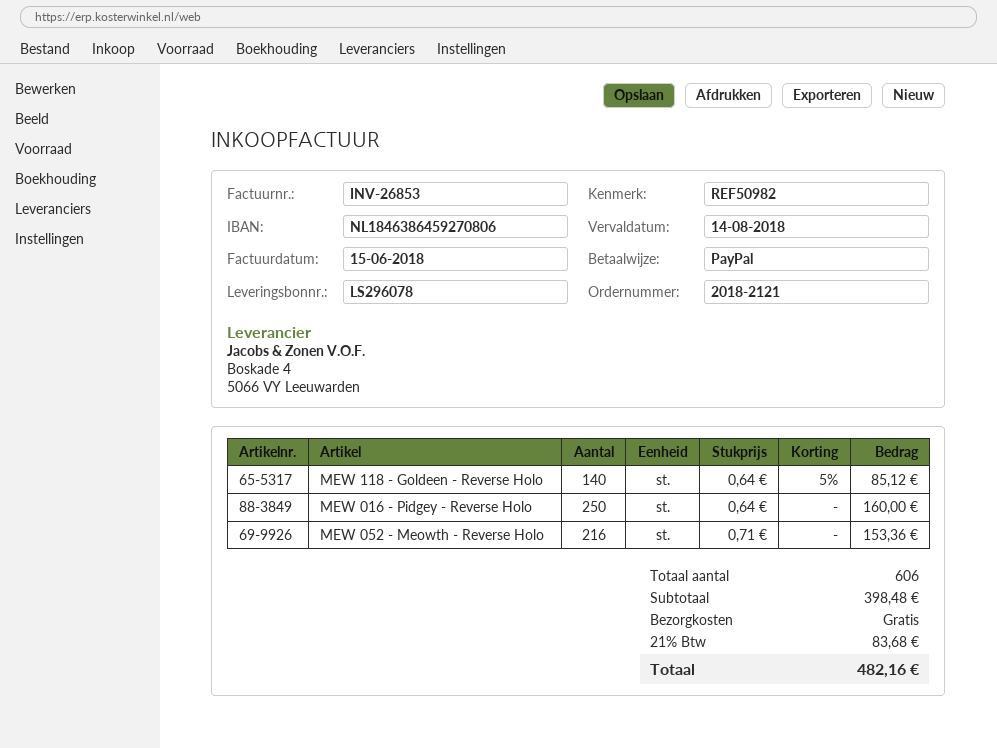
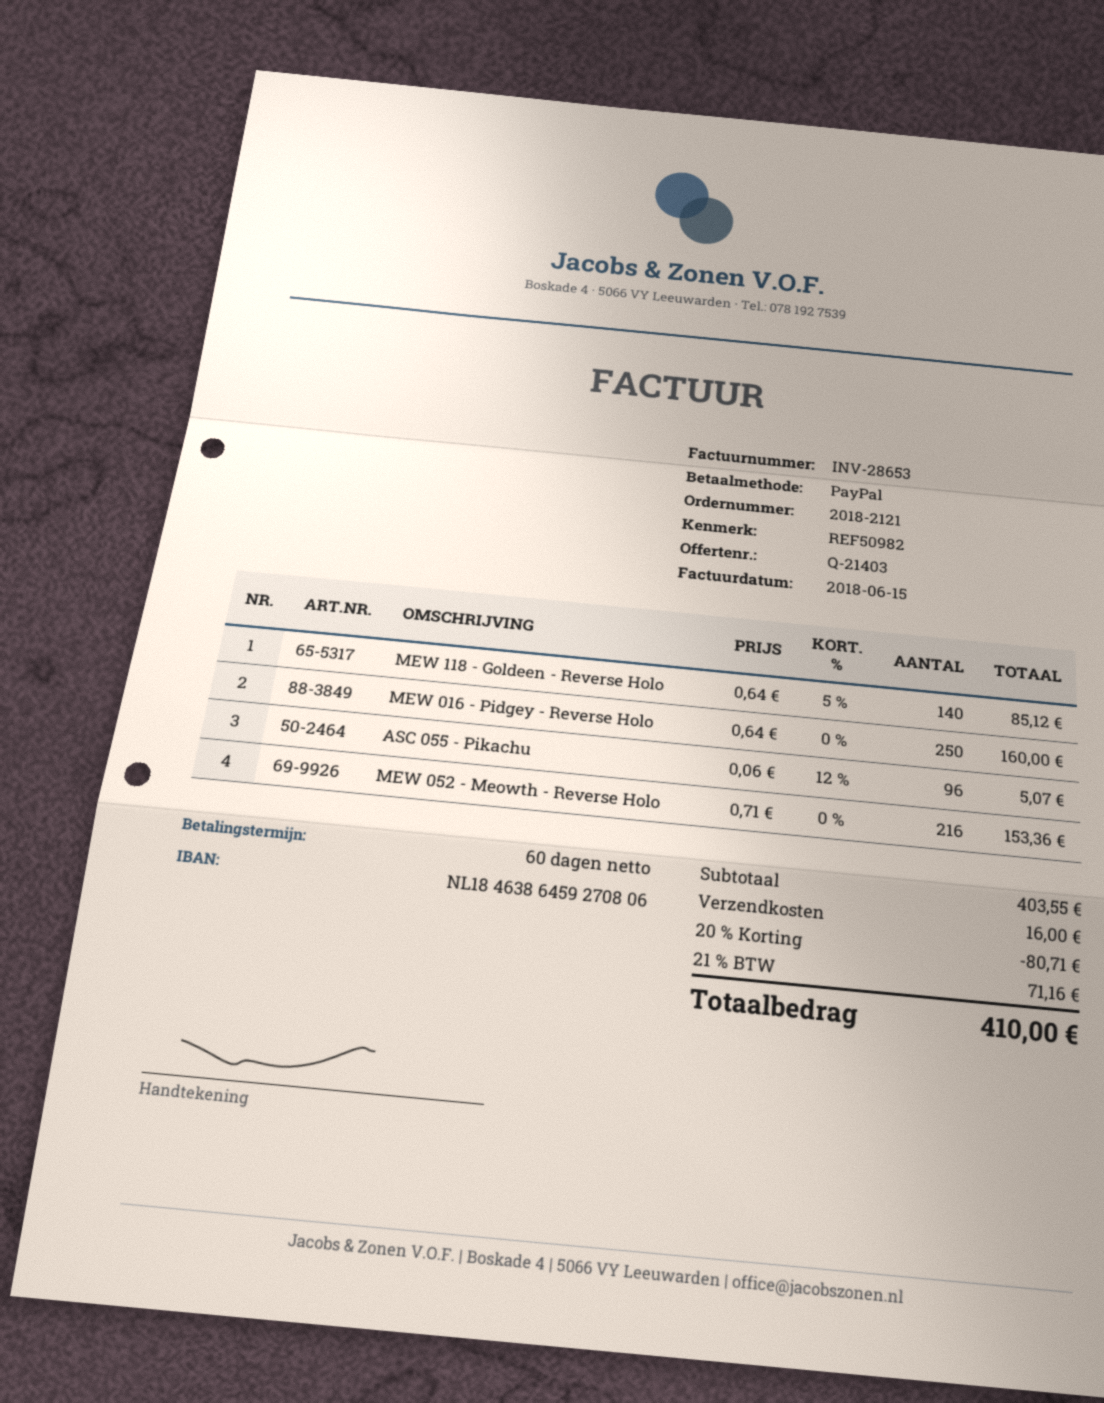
invoice number: INV-26853 -> INV-28653
ASC 055 - Pikachu: none -> 96 x 0.06 - 12% = 5.07
subtotal: 398.48 -> 403.55
discount: none -> 20% = 80.71
shipping: 0.00 -> 16.00
tax: 21% = 83.68 -> 21% = 71.16
total: 482.16 -> 410.00

